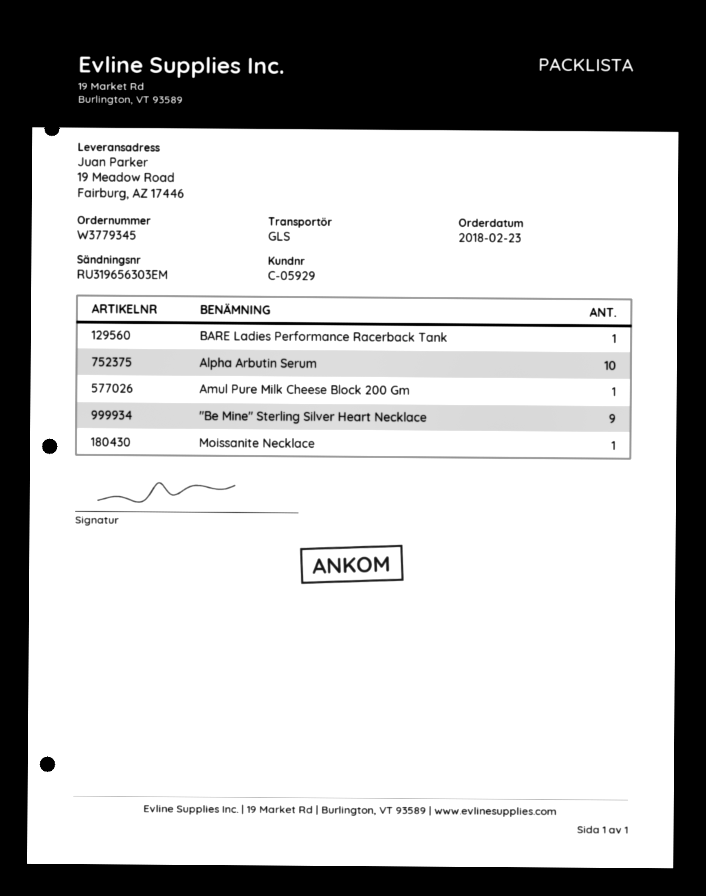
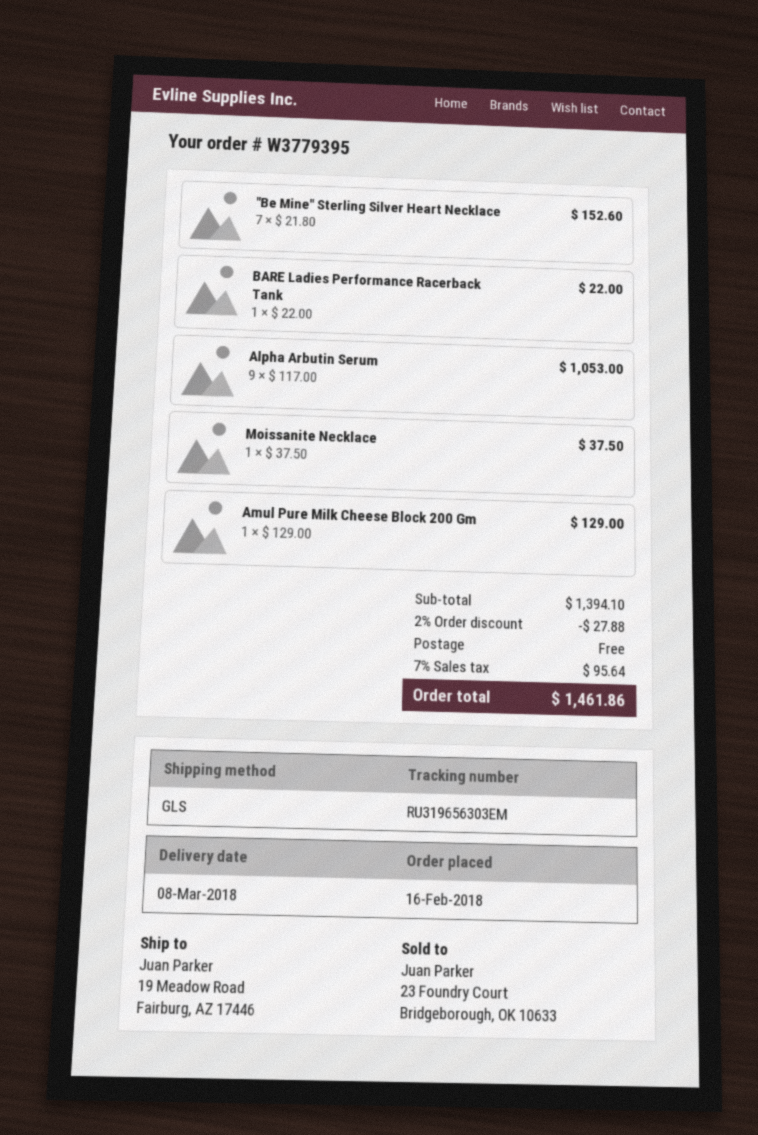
order number: W3779345 -> W3779395
order date: 2018-02-23 -> 2018-02-16
Alpha Arbutin Serum: 10 -> 9
"Be Mine" Sterling Silver Heart Necklace: 9 -> 7

